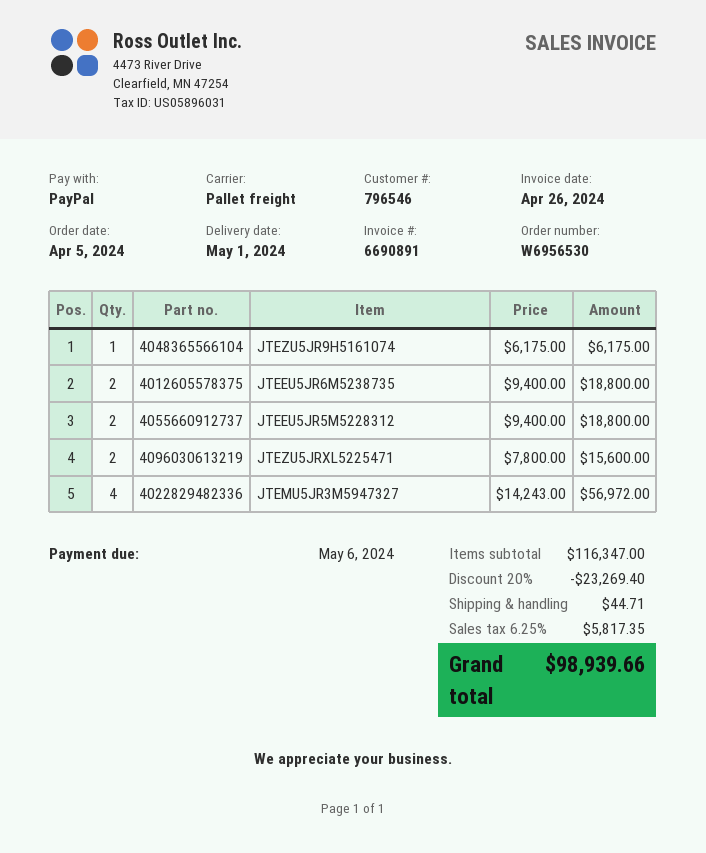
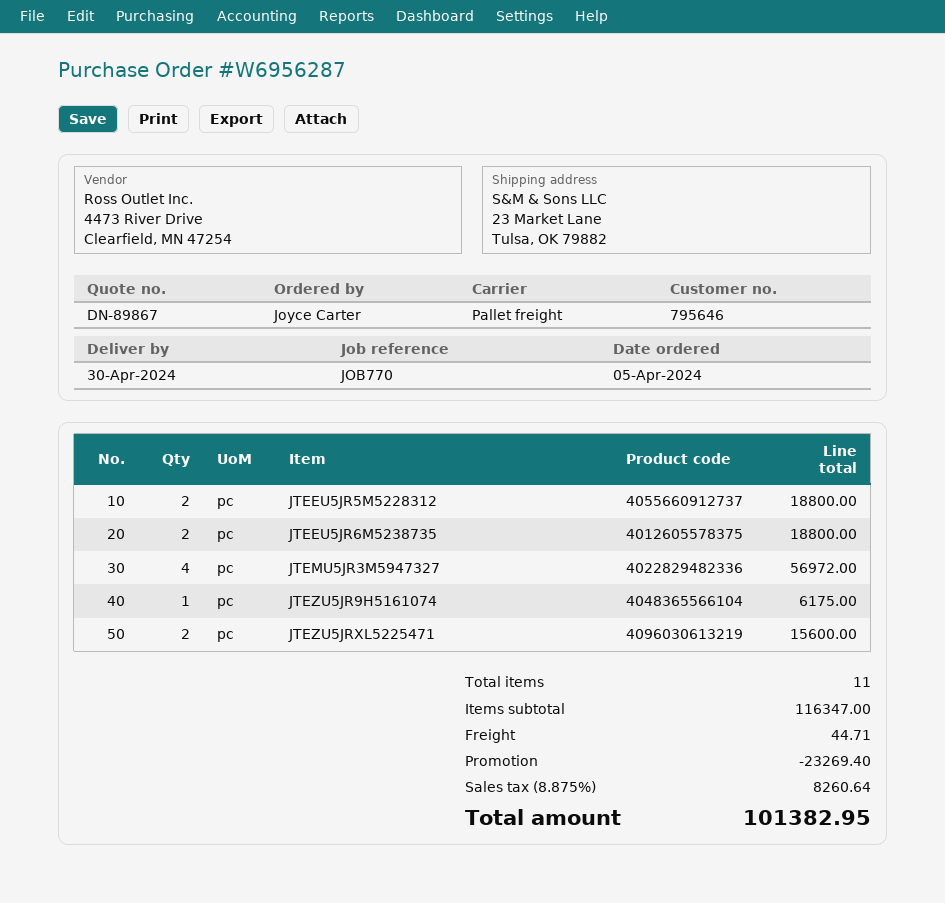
order number: W6956530 -> W6956287
delivery date: 2024-05-01 -> 2024-04-30
customer number: 796546 -> 795646
tax: 6.25% = 5817.35 -> 8.875% = 8260.64
total: 98939.66 -> 101382.95

